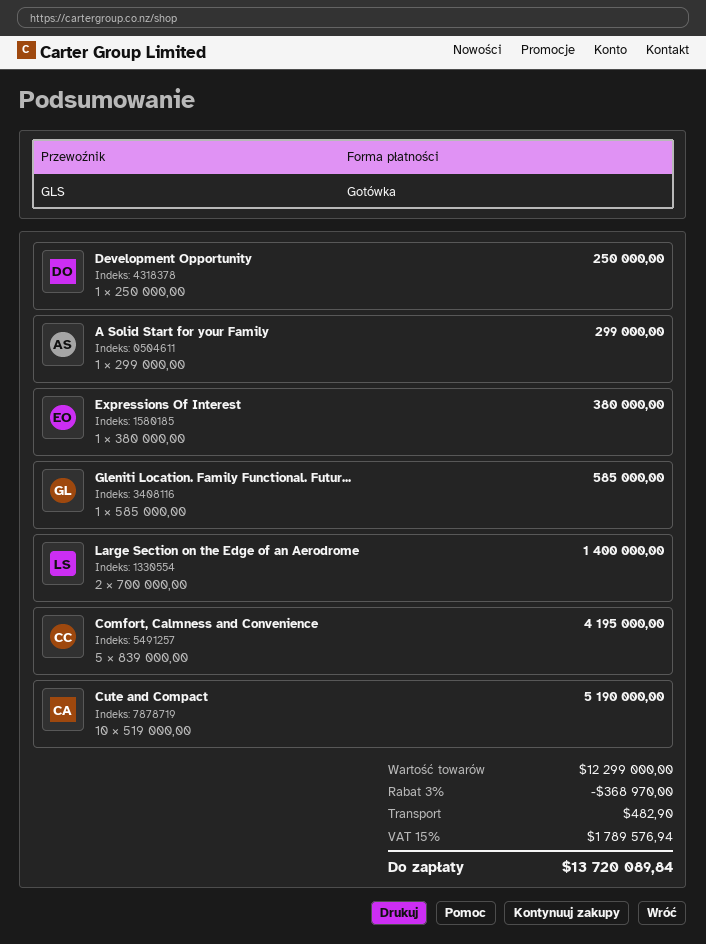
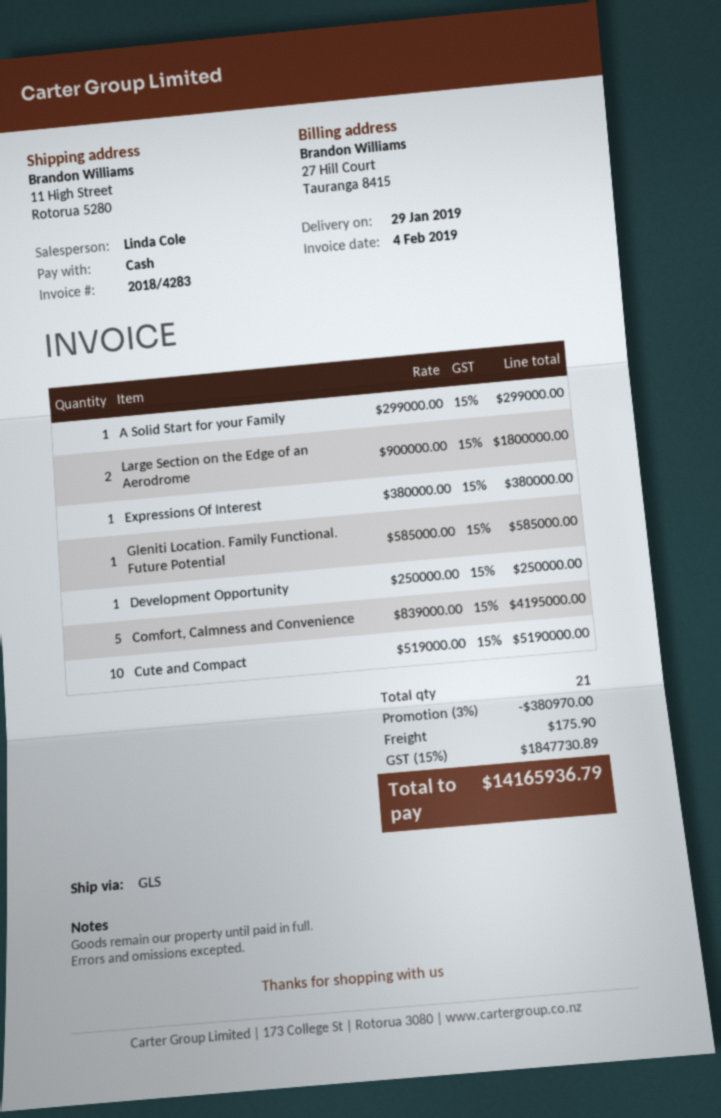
Large Section on the Edge of an Aerodrome: 2 x 700000.00 = 1400000.00 -> 2 x 900000.00 = 1800000.00
discount: 3% = 368970.00 -> 3% = 380970.00
shipping: 482.90 -> 175.90
tax: 15% = 1789576.94 -> 15% = 1847730.89
total: 13720089.84 -> 14165936.79

